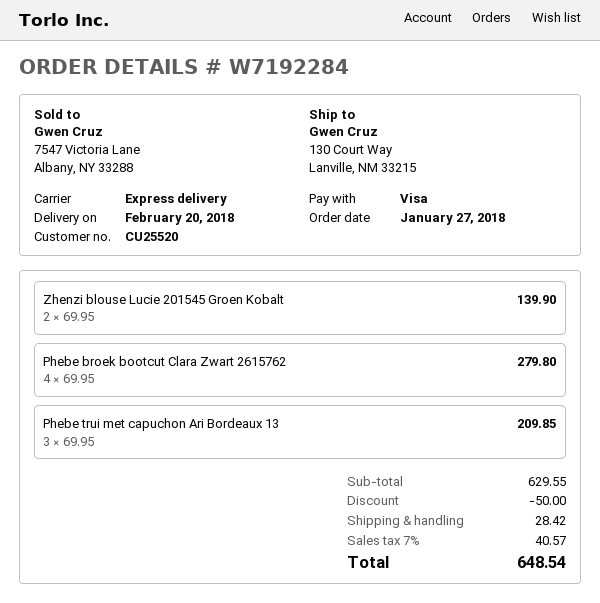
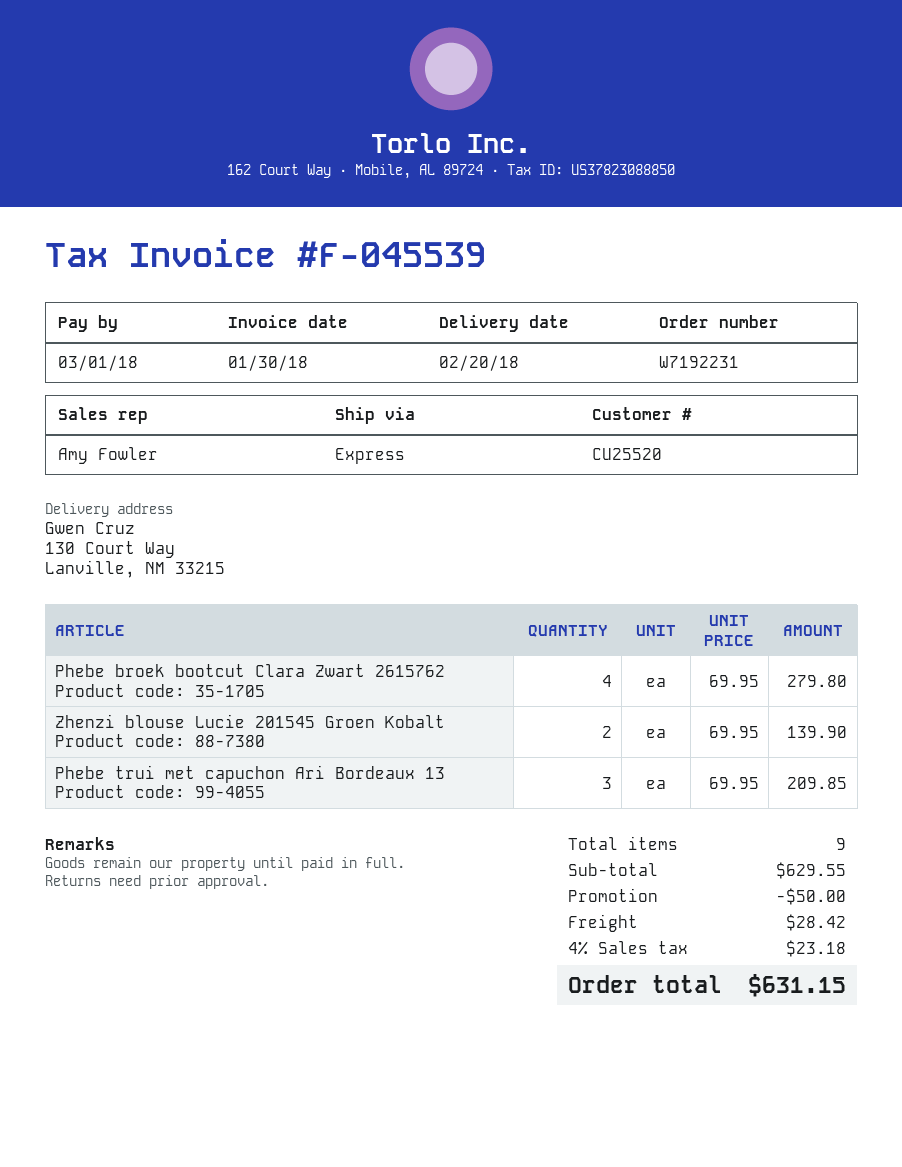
order number: W7192284 -> W7192231
tax: 7% = 40.57 -> 4% = 23.18
total: 648.54 -> 631.15

